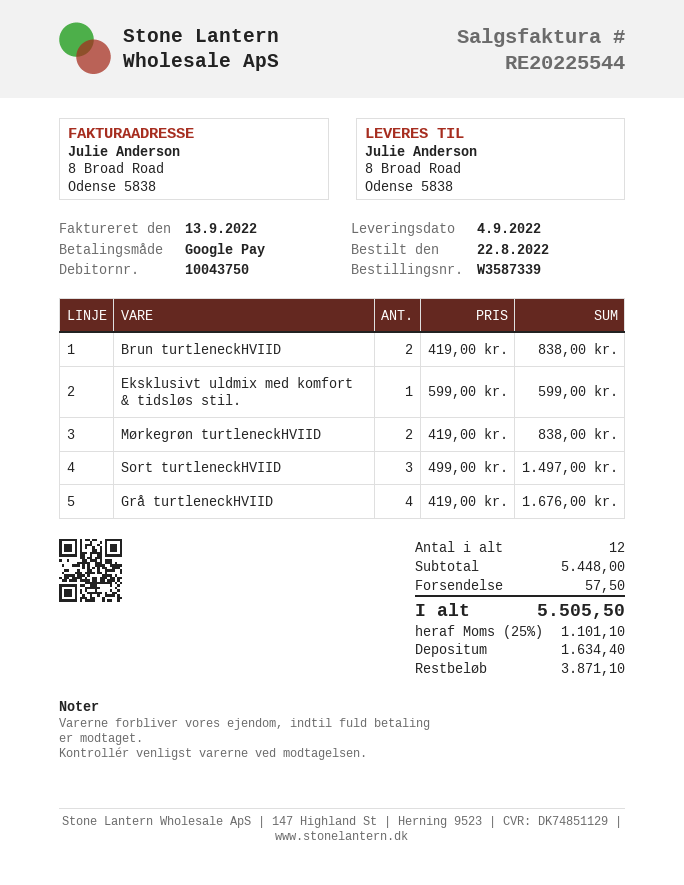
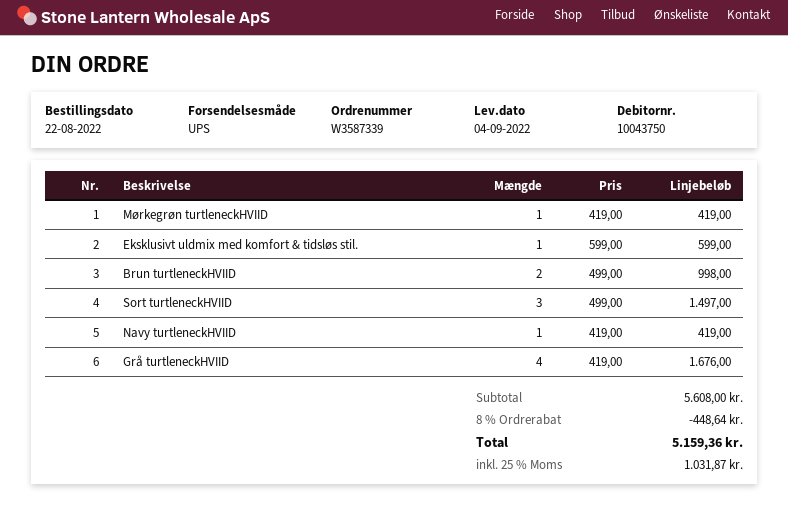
Brun turtleneckHVIID: 2 x 419.00 = 838.00 -> 2 x 499.00 = 998.00
Mørkegrøn turtleneckHVIID: 2 x 419.00 = 838.00 -> 1 x 419.00 = 419.00
Navy turtleneckHVIID: none -> 1 x 419.00 = 419.00
subtotal: 5448.00 -> 5608.00
discount: none -> 8% = 448.64
shipping: 57.50 -> none
tax: 25% = 1101.10 -> 25% = 1031.87
total: 5505.50 -> 5159.36

